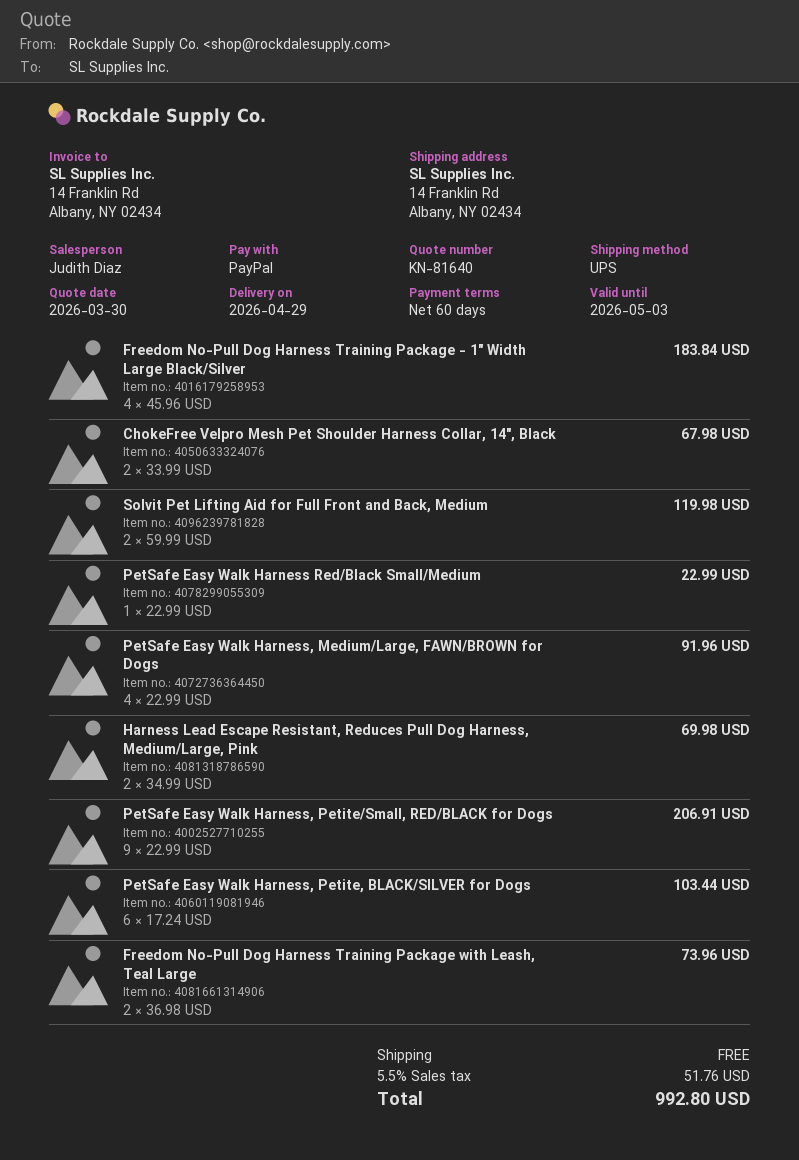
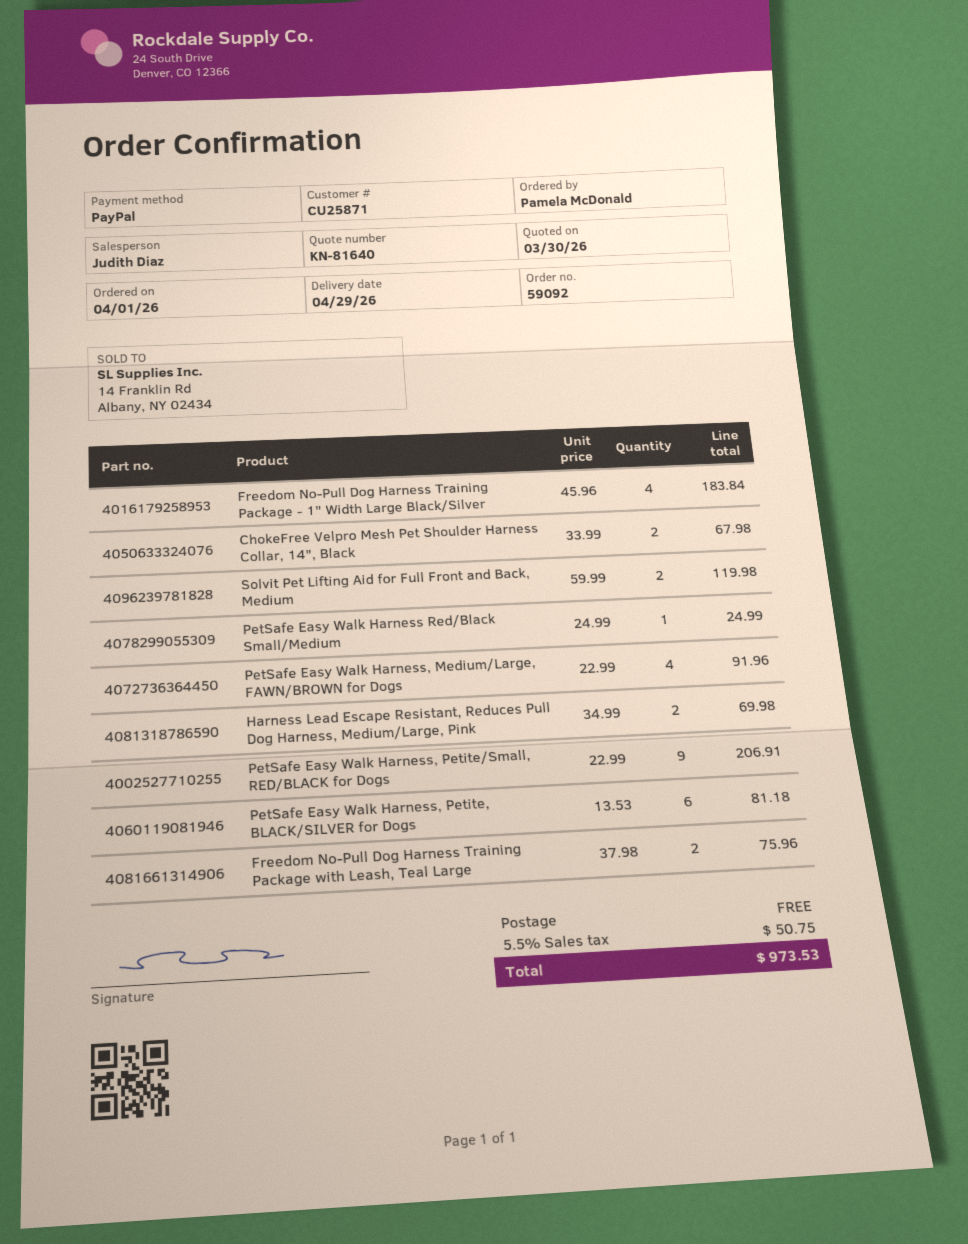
PetSafe Easy Walk Harness Red/Black Small/Medium: 1 x 22.99 = 22.99 -> 1 x 24.99 = 24.99
PetSafe Easy Walk Harness, Petite, BLACK/SILVER for Dogs: 6 x 17.24 = 103.44 -> 6 x 13.53 = 81.18
Freedom No-Pull Dog Harness Training Package with Leash, Teal Large: 2 x 36.98 = 73.96 -> 2 x 37.98 = 75.96
tax: 5.5% = 51.76 -> 5.5% = 50.75
total: 992.80 -> 973.53

